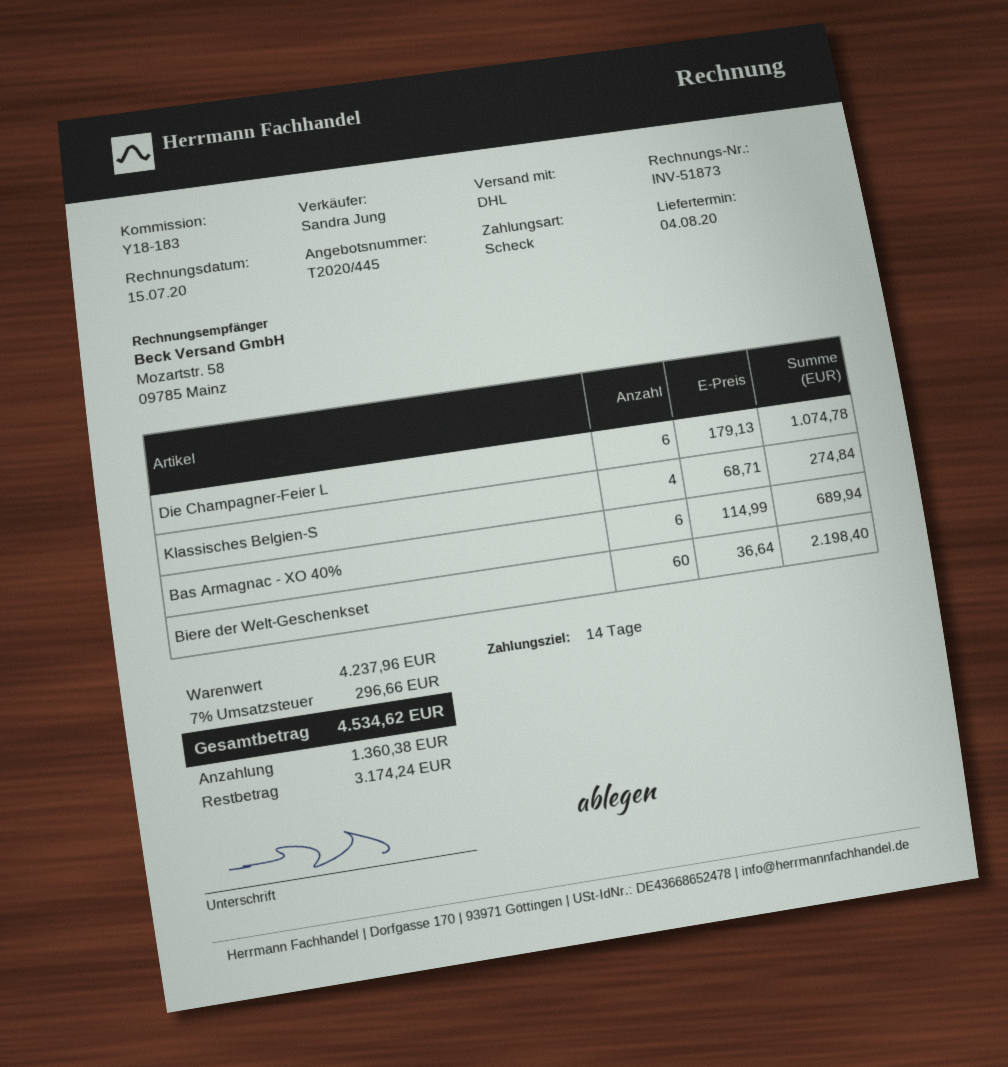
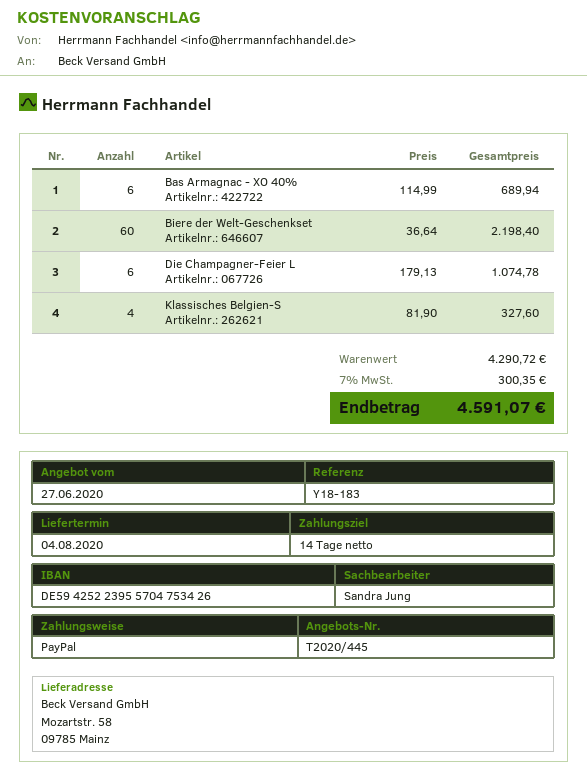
payment method: cheque -> PayPal
Klassisches Belgien-S: 4 x 68.71 = 274.84 -> 4 x 81.90 = 327.60
subtotal: 4237.96 -> 4290.72
tax: 7% = 296.66 -> 7% = 300.35
total: 4534.62 -> 4591.07

